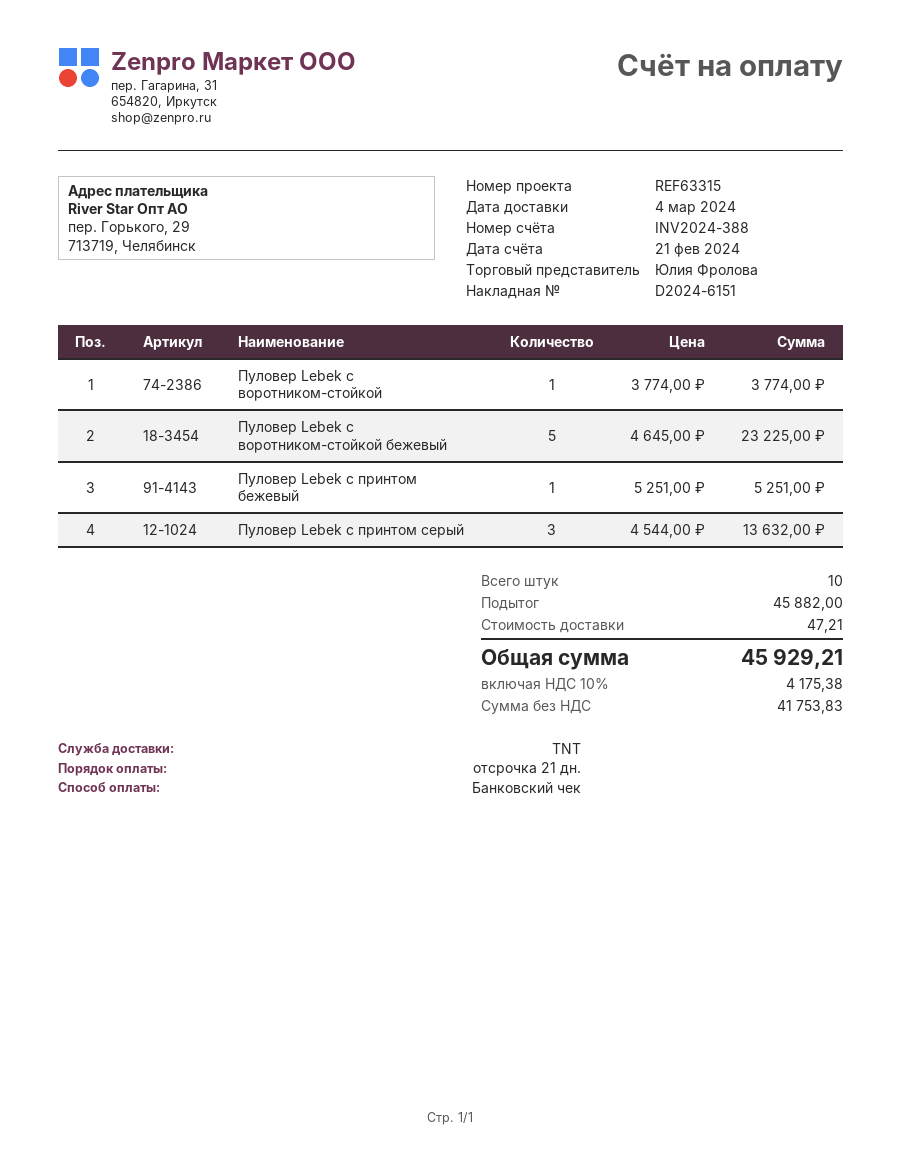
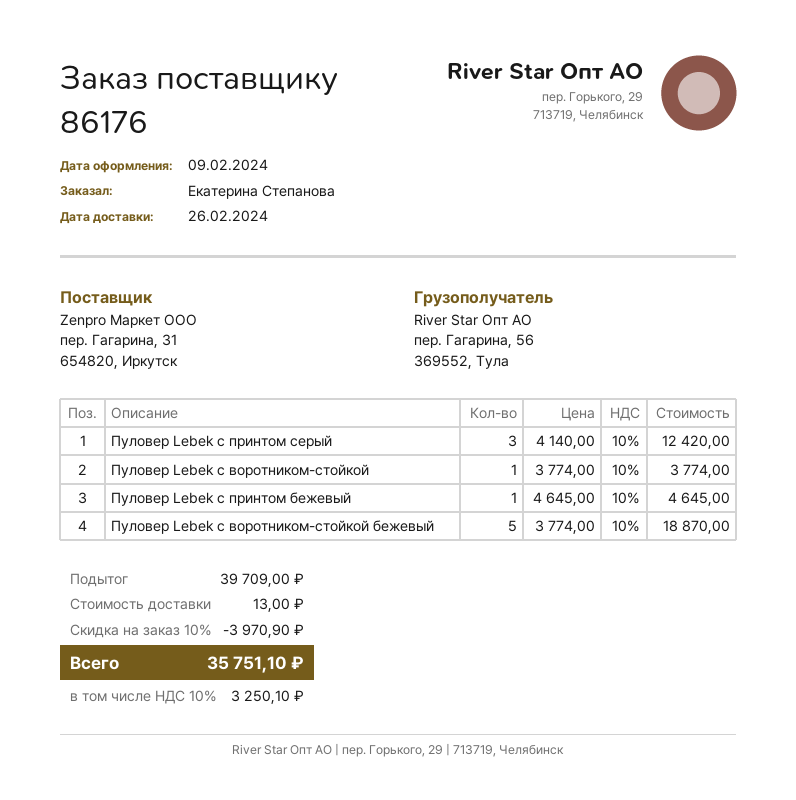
delivery date: 2024-03-04 -> 2024-02-26
Пуловер Lebek с воротником-стойкой бежевый: 5 x 4645.00 = 23225.00 -> 5 x 3774.00 = 18870.00
Пуловер Lebek с принтом бежевый: 1 x 5251.00 = 5251.00 -> 1 x 4645.00 = 4645.00
Пуловер Lebek с принтом серый: 3 x 4544.00 = 13632.00 -> 3 x 4140.00 = 12420.00
subtotal: 45882.00 -> 39709.00
discount: none -> 10% = 3970.90
shipping: 47.21 -> 13.00
tax: 10% = 4175.38 -> 10% = 3250.10
total: 45929.21 -> 35751.10

